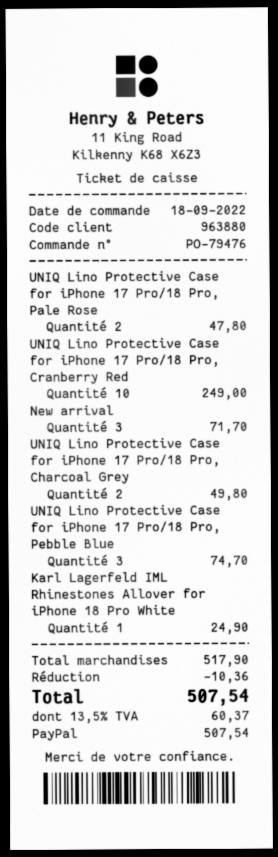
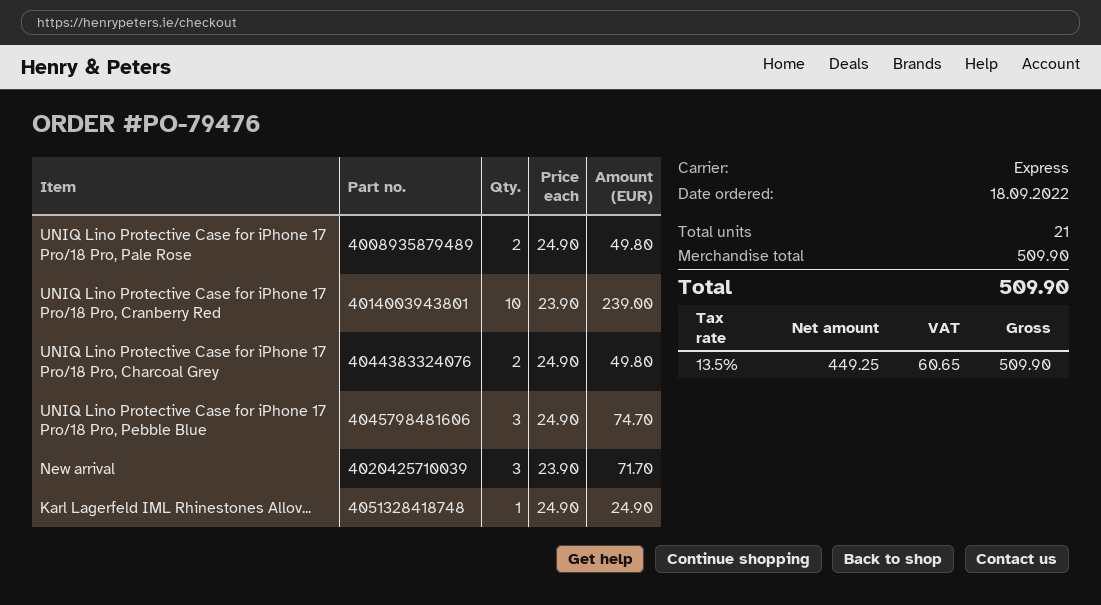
UNIQ Lino Protective Case for iPhone 17 Pro/18 Pro, Pale Rose: 2 for 47.80 -> 2 for 49.80
UNIQ Lino Protective Case for iPhone 17 Pro/18 Pro, Cranberry Red: 10 for 249.00 -> 10 for 239.00
subtotal: 517.90 -> 509.90
discount: 10.36 -> none
tax: 13.5% = 60.37 -> 13.5% = 60.65
total: 507.54 -> 509.90

